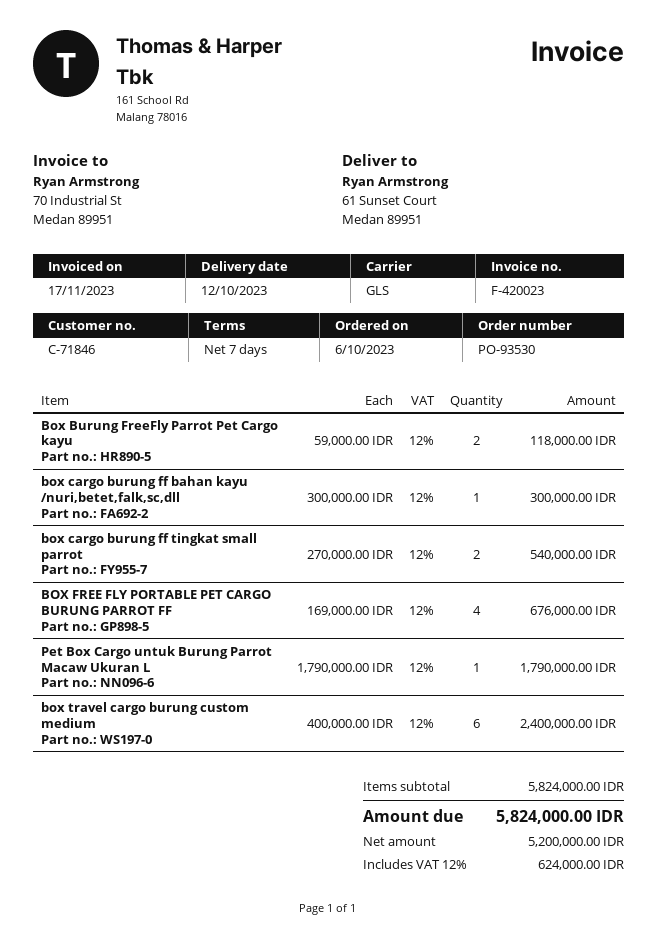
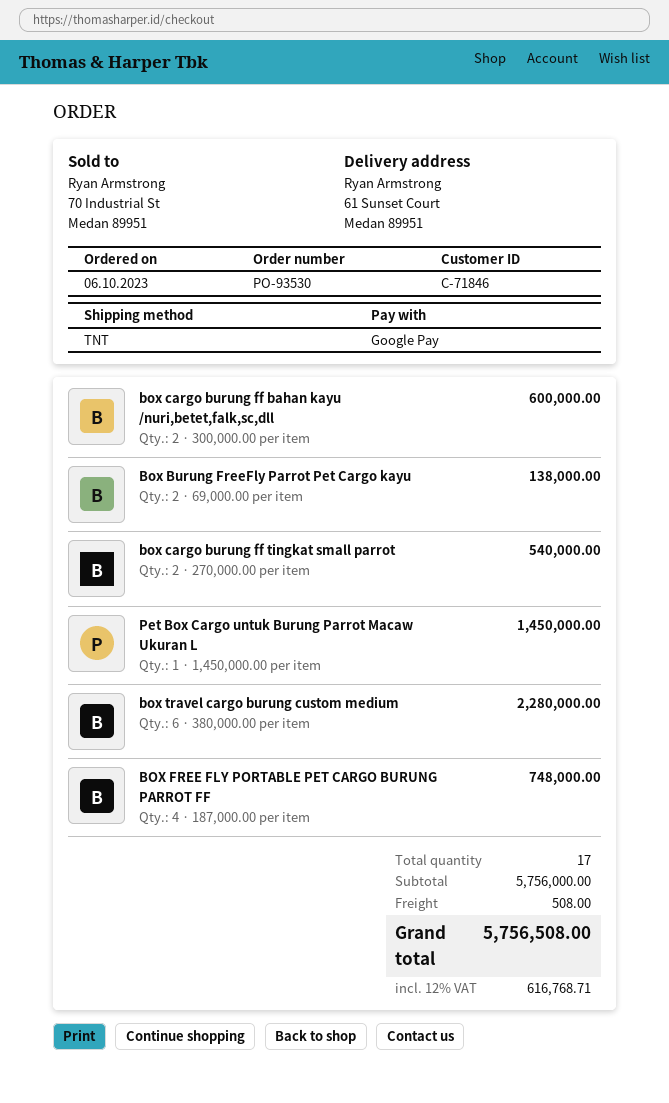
shipping method: GLS -> TNT
Box Burung FreeFly Parrot Pet Cargo kayu: 2 x 59000.00 = 118000.00 -> 2 x 69000.00 = 138000.00
box cargo burung ff bahan kayu /nuri,betet,falk,sc,dll: 1 x 300000.00 = 300000.00 -> 2 x 300000.00 = 600000.00
BOX FREE FLY PORTABLE PET CARGO BURUNG PARROT FF: 4 x 169000.00 = 676000.00 -> 4 x 187000.00 = 748000.00
Pet Box Cargo untuk Burung Parrot Macaw Ukuran L: 1 x 1790000.00 = 1790000.00 -> 1 x 1450000.00 = 1450000.00
box travel cargo burung custom medium: 6 x 400000.00 = 2400000.00 -> 6 x 380000.00 = 2280000.00
subtotal: 5824000.00 -> 5756000.00
shipping: none -> 508.00
tax: 12% = 624000.00 -> 12% = 616768.71
total: 5824000.00 -> 5756508.00

